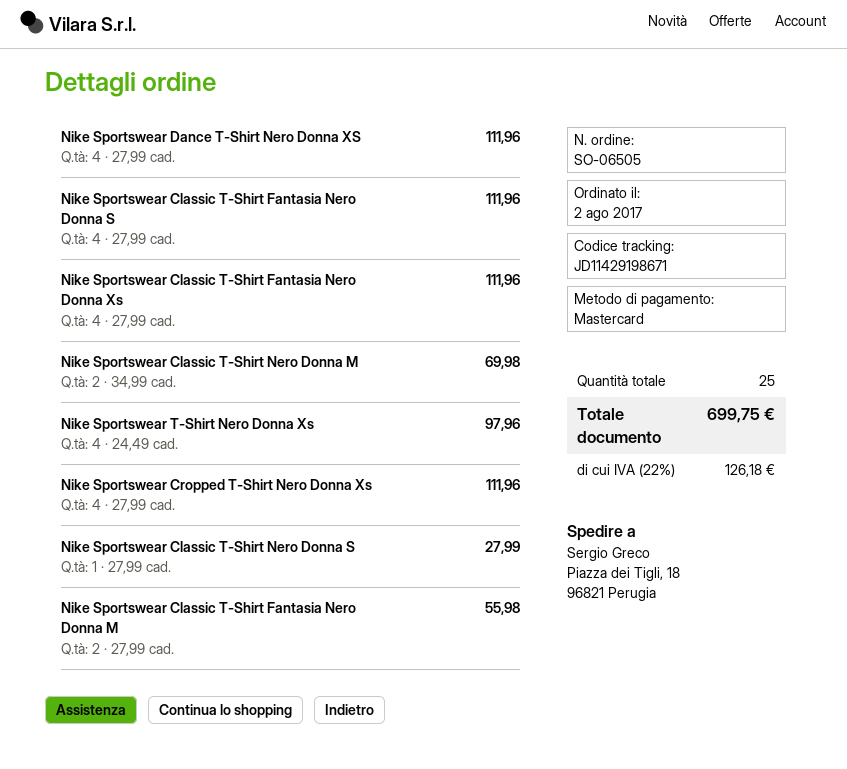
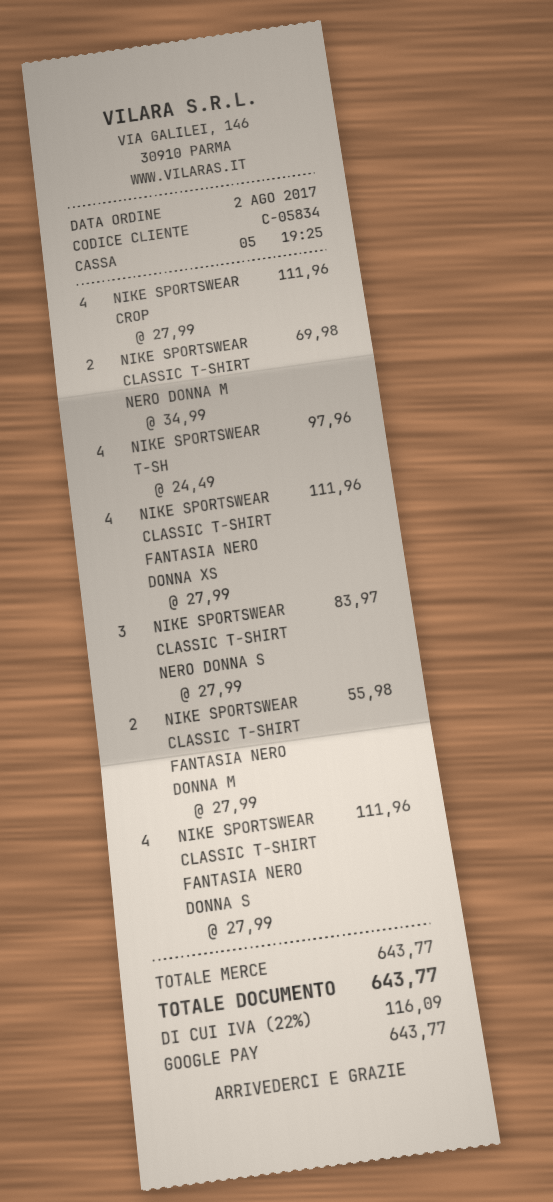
payment method: Mastercard -> Google Pay
Nike Sportswear Dance T-Shirt Nero Donna XS: 4 x 27.99 = 111.96 -> none
Nike Sportswear Classic T-Shirt Nero Donna S: 1 x 27.99 = 27.99 -> 3 x 27.99 = 83.97
tax: 22% = 126.18 -> 22% = 116.09
total: 699.75 -> 643.77

